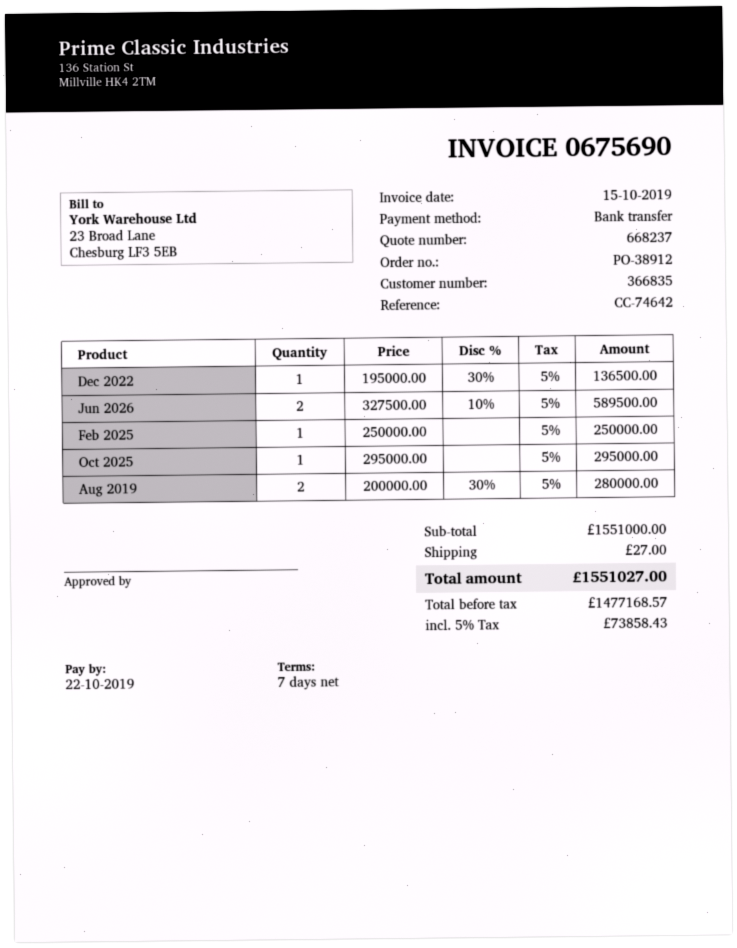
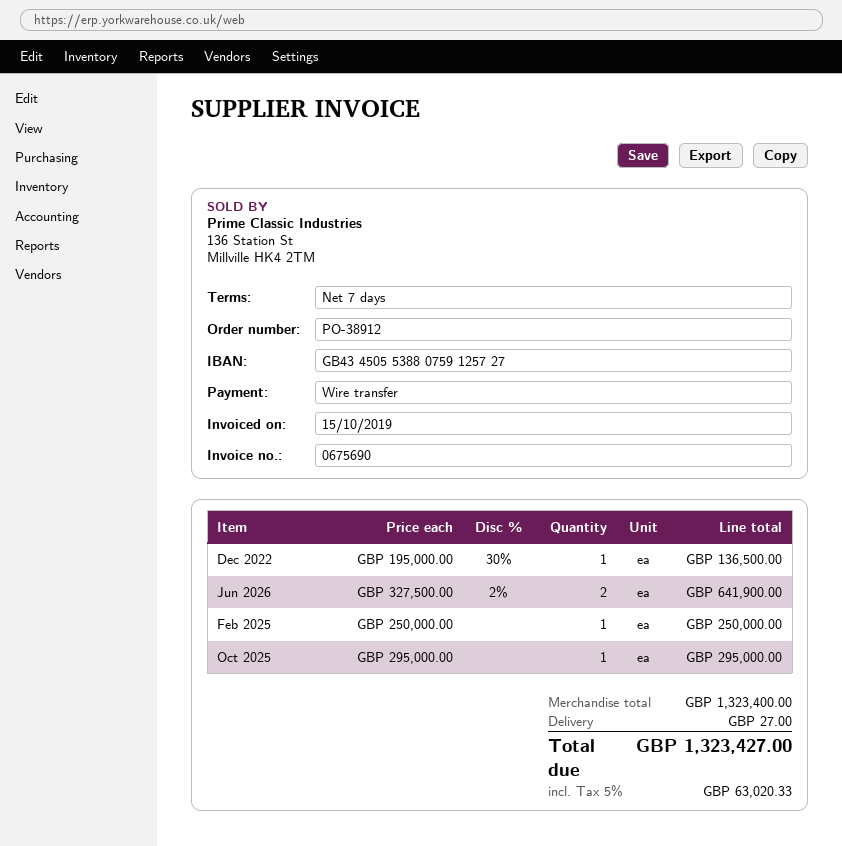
Jun 2026: 2 x 327500.00 - 10% = 589500.00 -> 2 x 327500.00 - 2% = 641900.00
Aug 2019: 2 x 200000.00 - 30% = 280000.00 -> none
subtotal: 1551000.00 -> 1323400.00
tax: 5% = 73858.43 -> 5% = 63020.33
total: 1551027.00 -> 1323427.00

